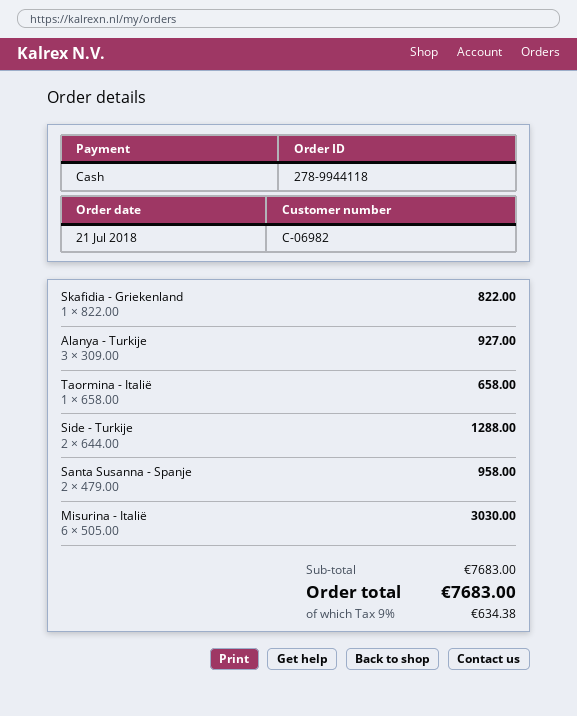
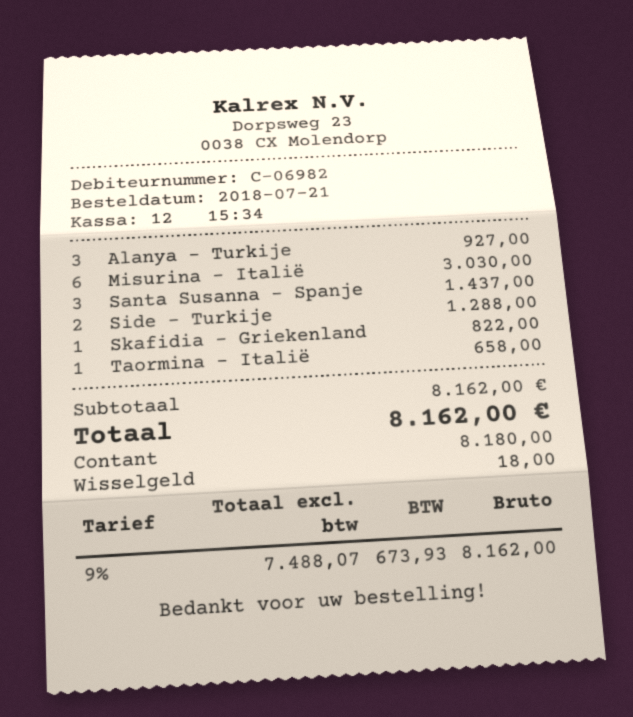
Santa Susanna - Spanje: 2 for 958.00 -> 3 for 1437.00
subtotal: 7683.00 -> 8162.00
tax: 9% = 634.38 -> 9% = 673.93
total: 7683.00 -> 8162.00

